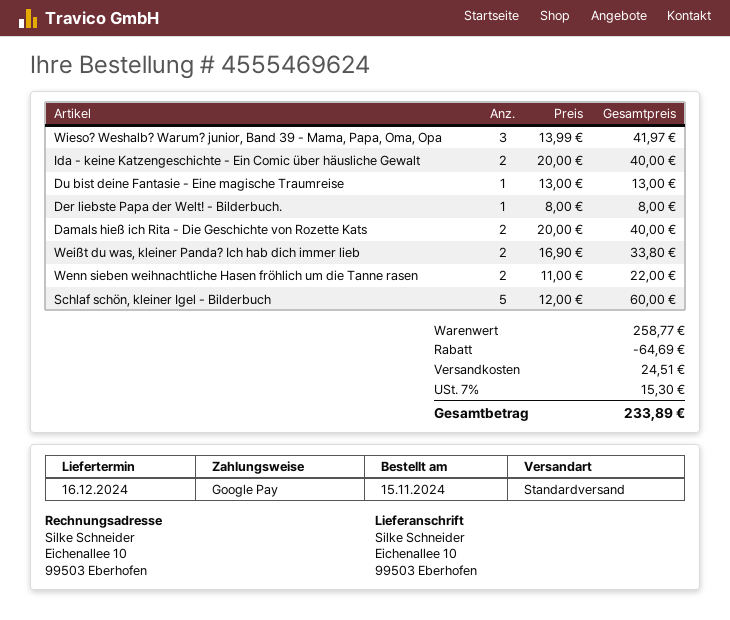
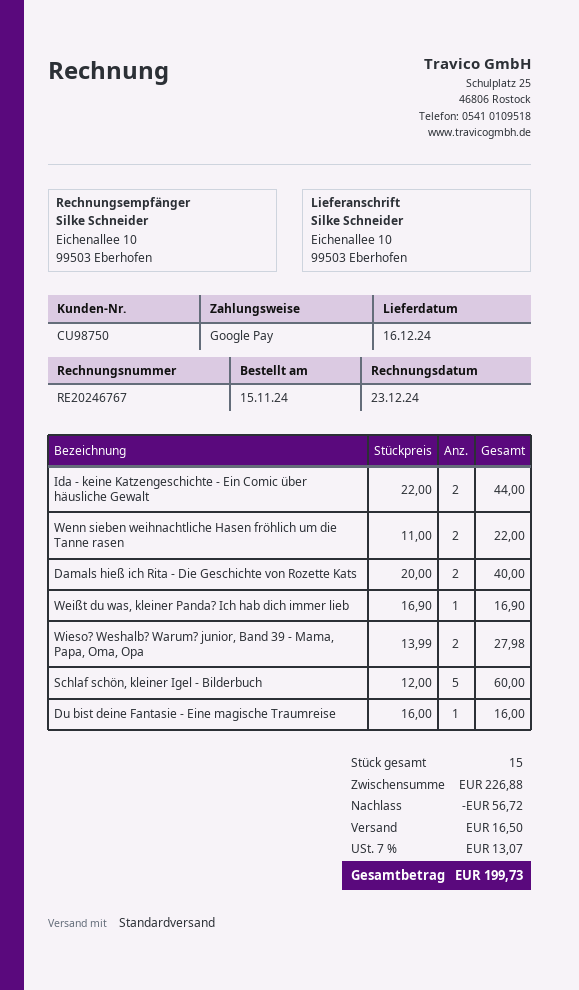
Wieso? Weshalb? Warum? junior, Band 39 - Mama, Papa, Oma, Opa: 3 x 13.99 = 41.97 -> 2 x 13.99 = 27.98
Ida - keine Katzengeschichte - Ein Comic über häusliche Gewalt: 2 x 20.00 = 40.00 -> 2 x 22.00 = 44.00
Du bist deine Fantasie - Eine magische Traumreise: 1 x 13.00 = 13.00 -> 1 x 16.00 = 16.00
Der liebste Papa der Welt! - Bilderbuch.: 1 x 8.00 = 8.00 -> none
Weißt du was, kleiner Panda? Ich hab dich immer lieb: 2 x 16.90 = 33.80 -> 1 x 16.90 = 16.90
subtotal: 258.77 -> 226.88
discount: 64.69 -> 56.72
shipping: 24.51 -> 16.50
tax: 7% = 15.30 -> 7% = 13.07
total: 233.89 -> 199.73

